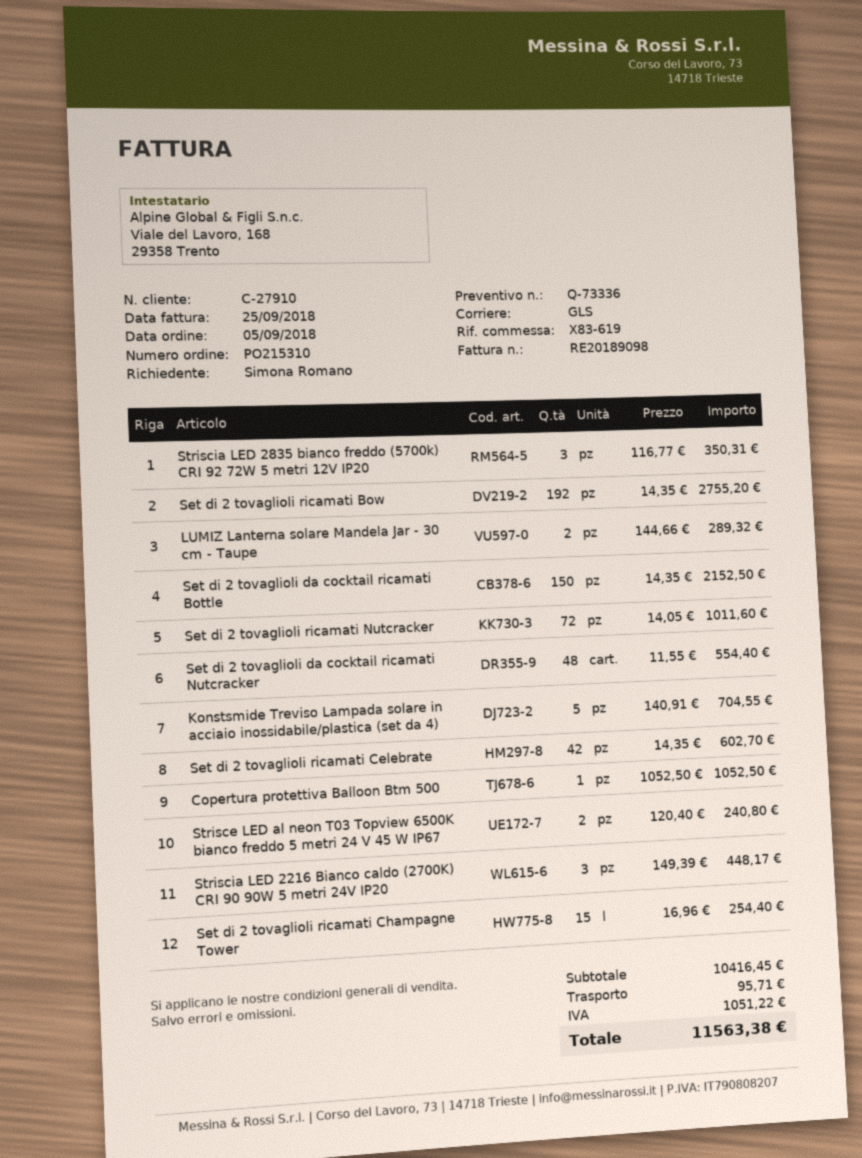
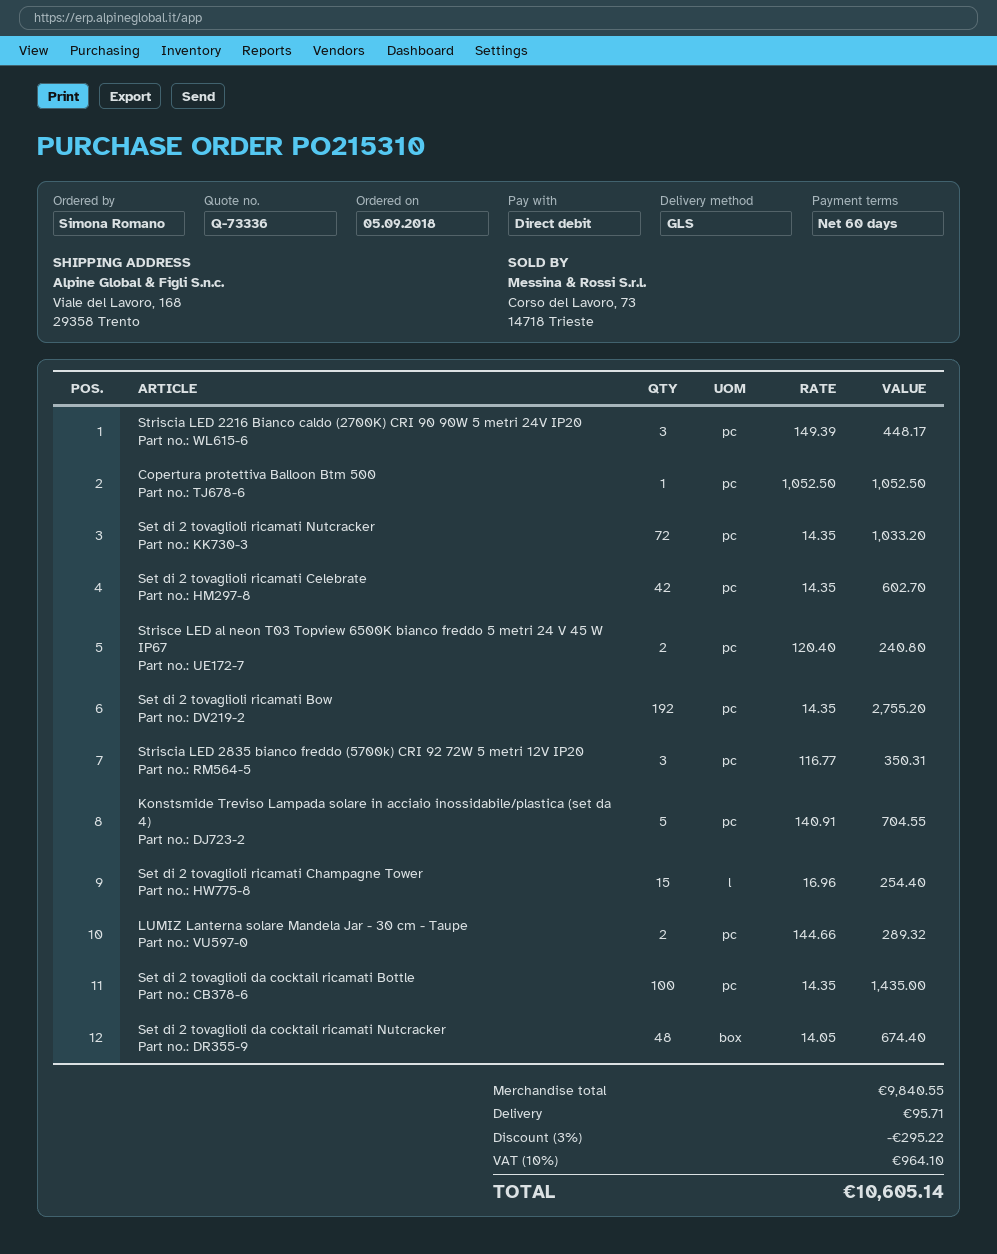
Set di 2 tovaglioli da cocktail ricamati Bottle: 150 x 14.35 = 2152.50 -> 100 x 14.35 = 1435.00
Set di 2 tovaglioli ricamati Nutcracker: 72 x 14.05 = 1011.60 -> 72 x 14.35 = 1033.20
Set di 2 tovaglioli da cocktail ricamati Nutcracker: 48 x 11.55 = 554.40 -> 48 x 14.05 = 674.40
subtotal: 10416.45 -> 9840.55
discount: none -> 3% = 295.22
tax: 1051.22 -> 964.10
total: 11563.38 -> 10605.14

